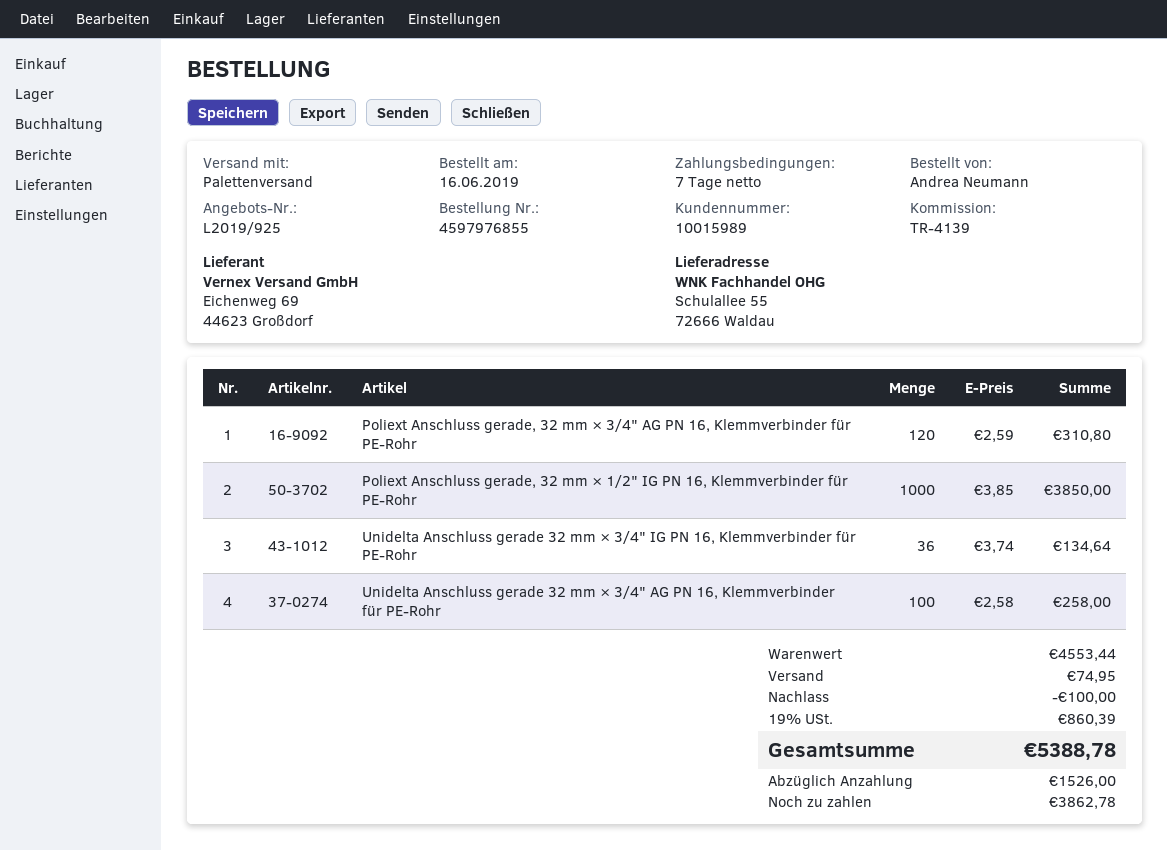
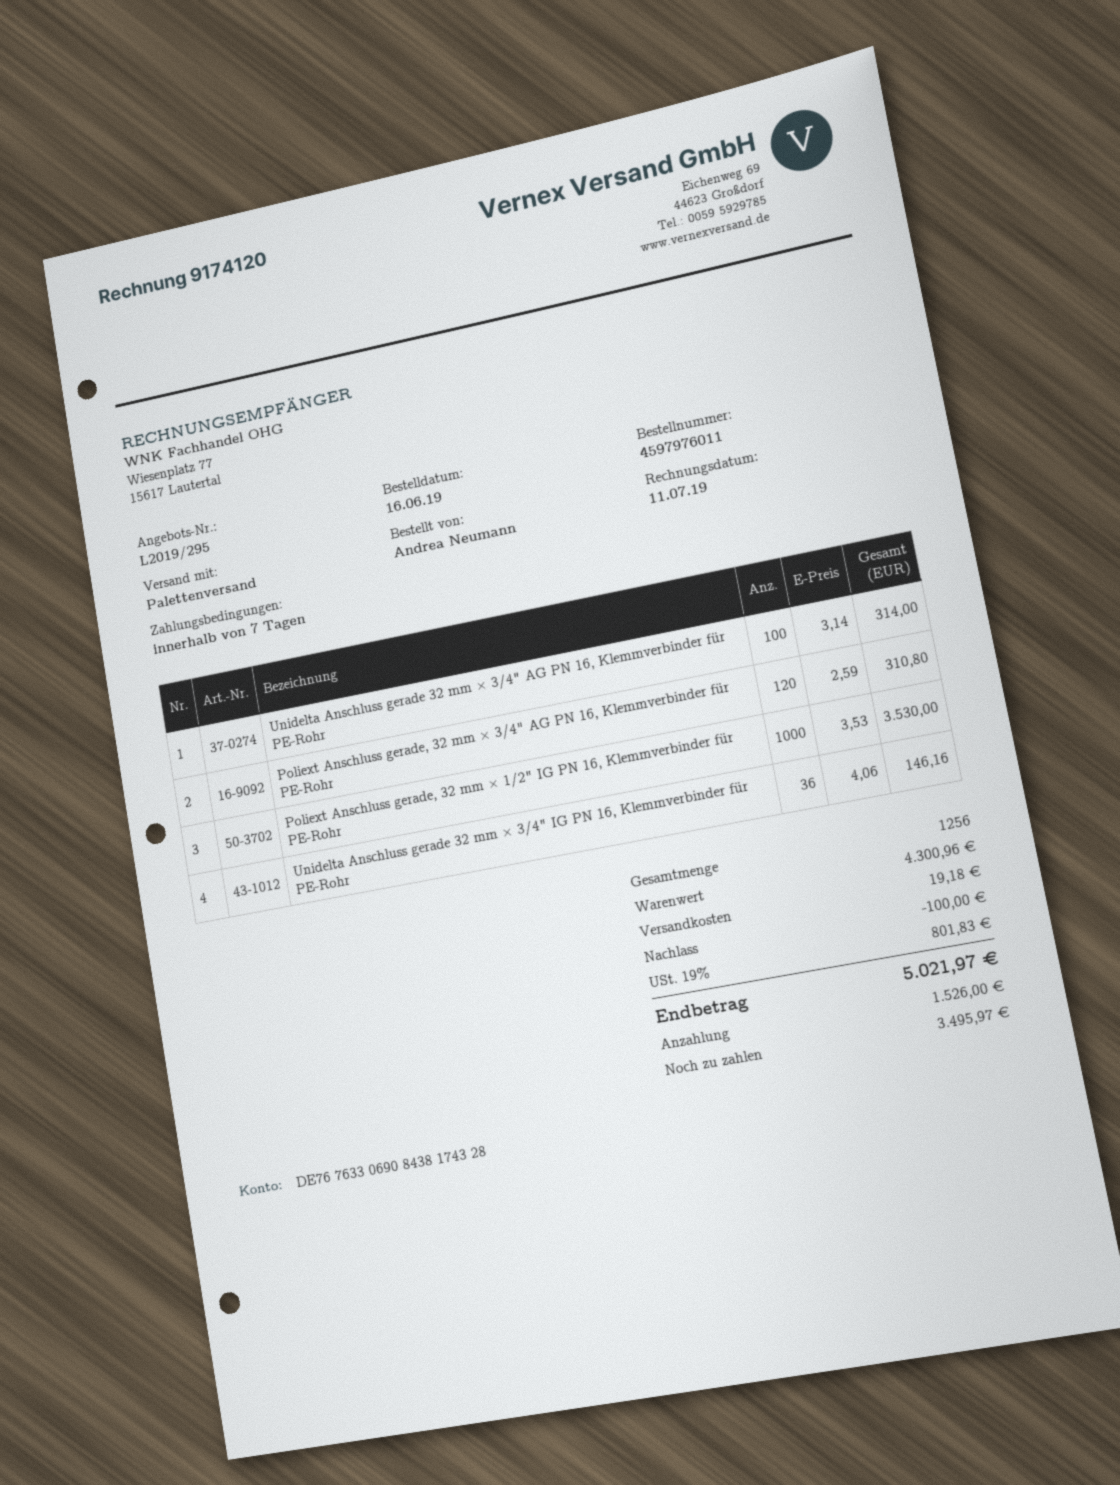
quote number: L2019/925 -> L2019/295
order number: 4597976855 -> 4597976011
Poliext Anschluss gerade, 32 mm × 1/2" IG PN 16, Klemmverbinder für PE-Rohr: 1000 x 3.85 = 3850.00 -> 1000 x 3.53 = 3530.00
Unidelta Anschluss gerade 32 mm × 3/4" IG PN 16, Klemmverbinder für PE-Rohr: 36 x 3.74 = 134.64 -> 36 x 4.06 = 146.16
Unidelta Anschluss gerade 32 mm × 3/4" AG PN 16, Klemmverbinder für PE-Rohr: 100 x 2.58 = 258.00 -> 100 x 3.14 = 314.00
subtotal: 4553.44 -> 4300.96
shipping: 74.95 -> 19.18
tax: 19% = 860.39 -> 19% = 801.83
total: 5388.78 -> 5021.97
balance: 3862.78 -> 3495.97

